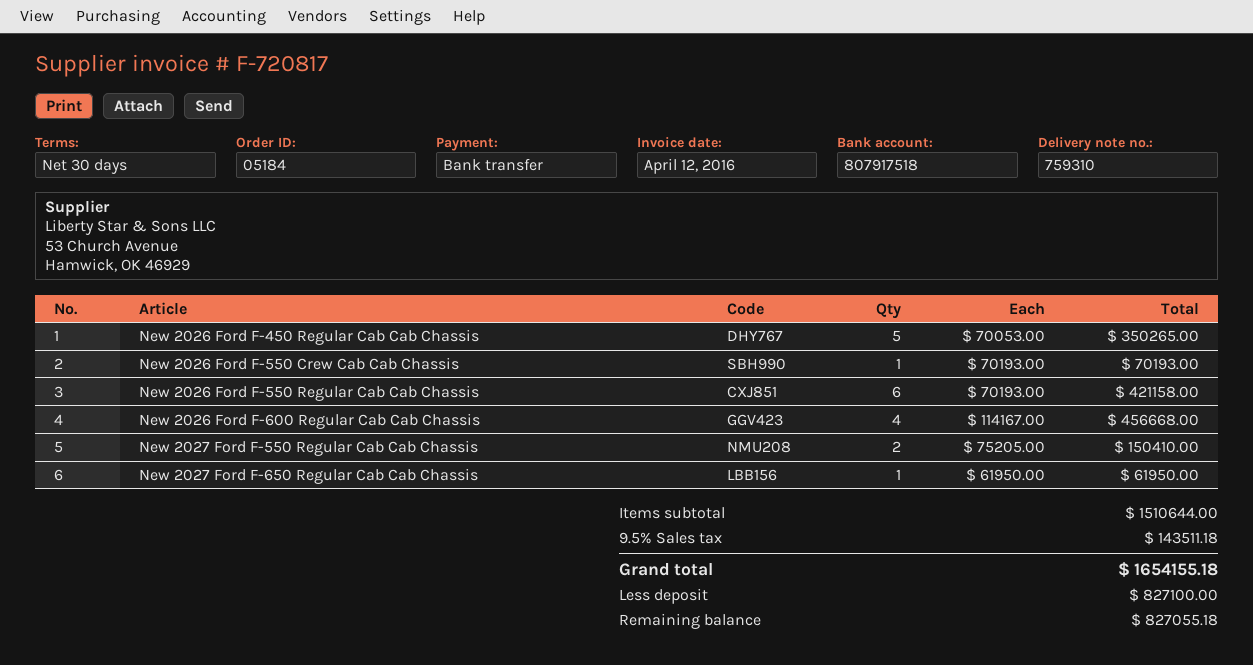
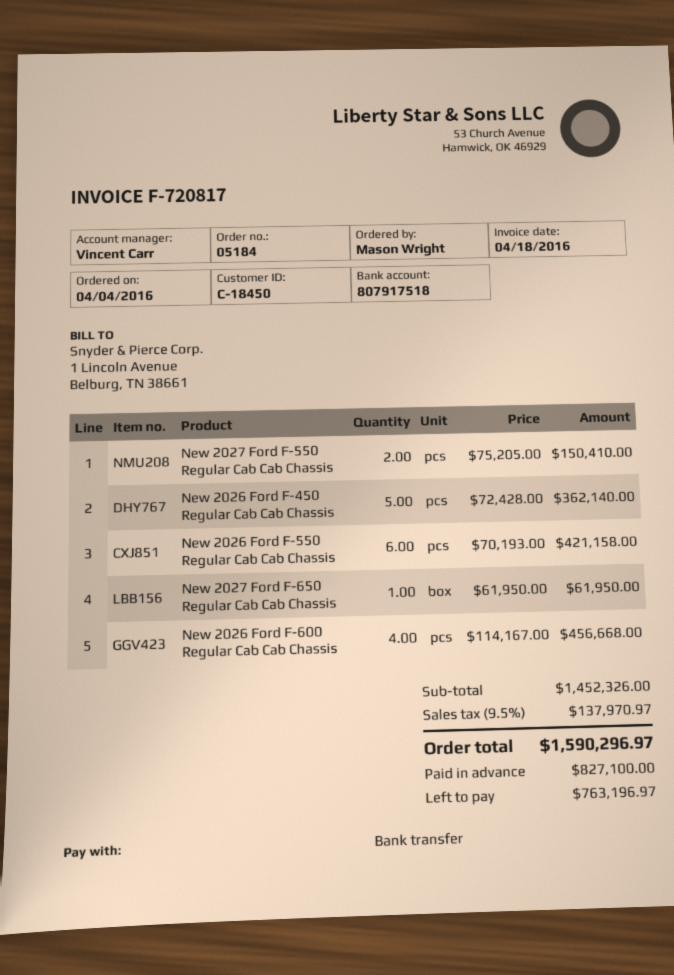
invoice date: 2016-04-12 -> 2016-04-18
New 2026 Ford F-450 Regular Cab Cab Chassis: 5 x 70053.00 = 350265.00 -> 5 x 72428.00 = 362140.00
New 2026 Ford F-550 Crew Cab Cab Chassis: 1 x 70193.00 = 70193.00 -> none
subtotal: 1510644.00 -> 1452326.00
tax: 9.5% = 143511.18 -> 9.5% = 137970.97
total: 1654155.18 -> 1590296.97
balance: 827055.18 -> 763196.97

